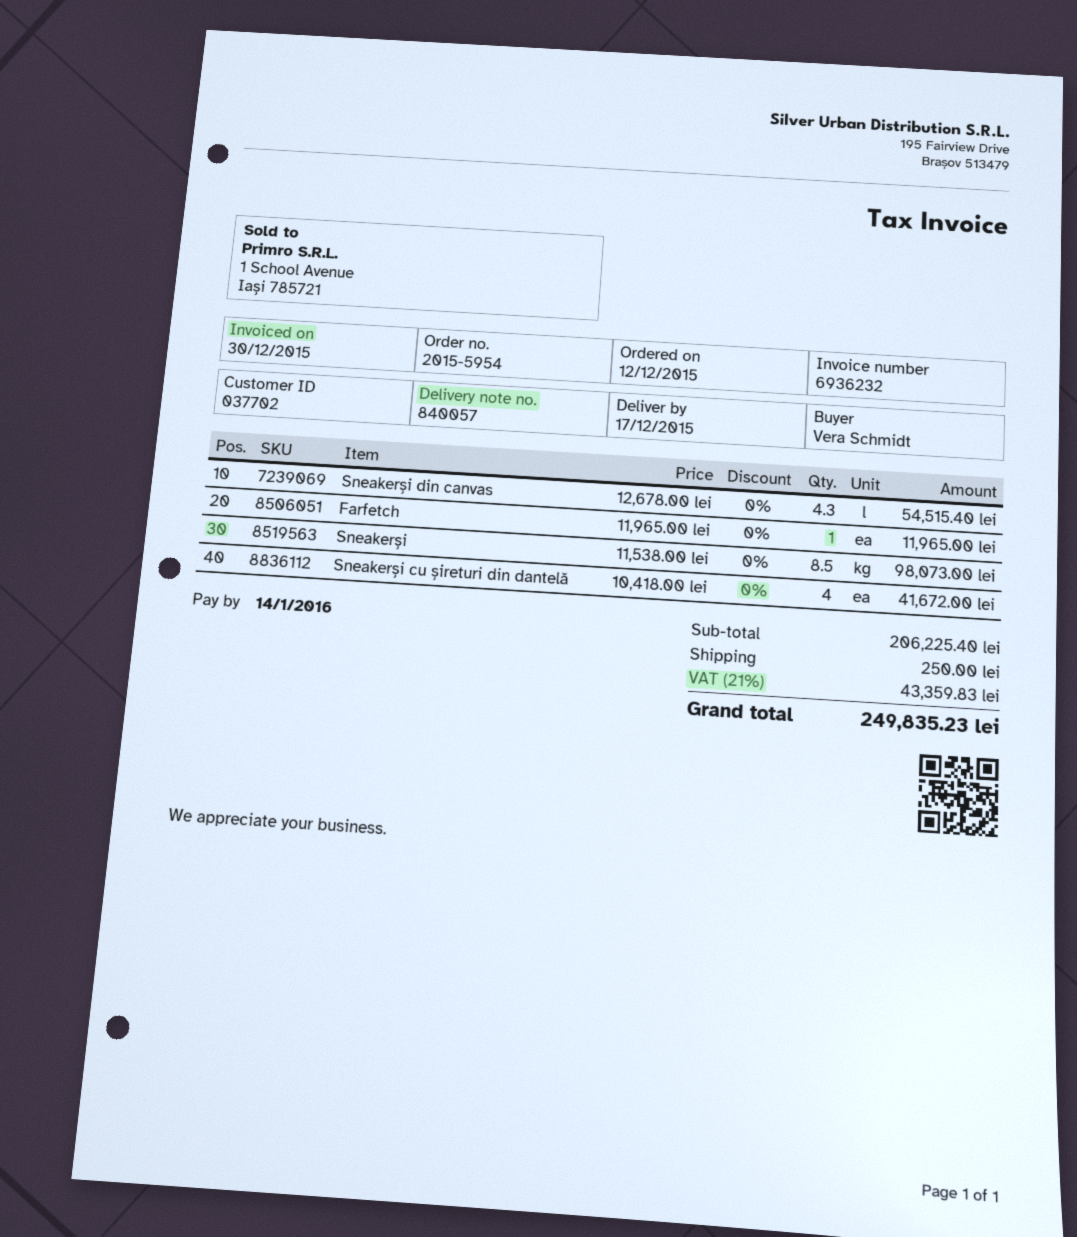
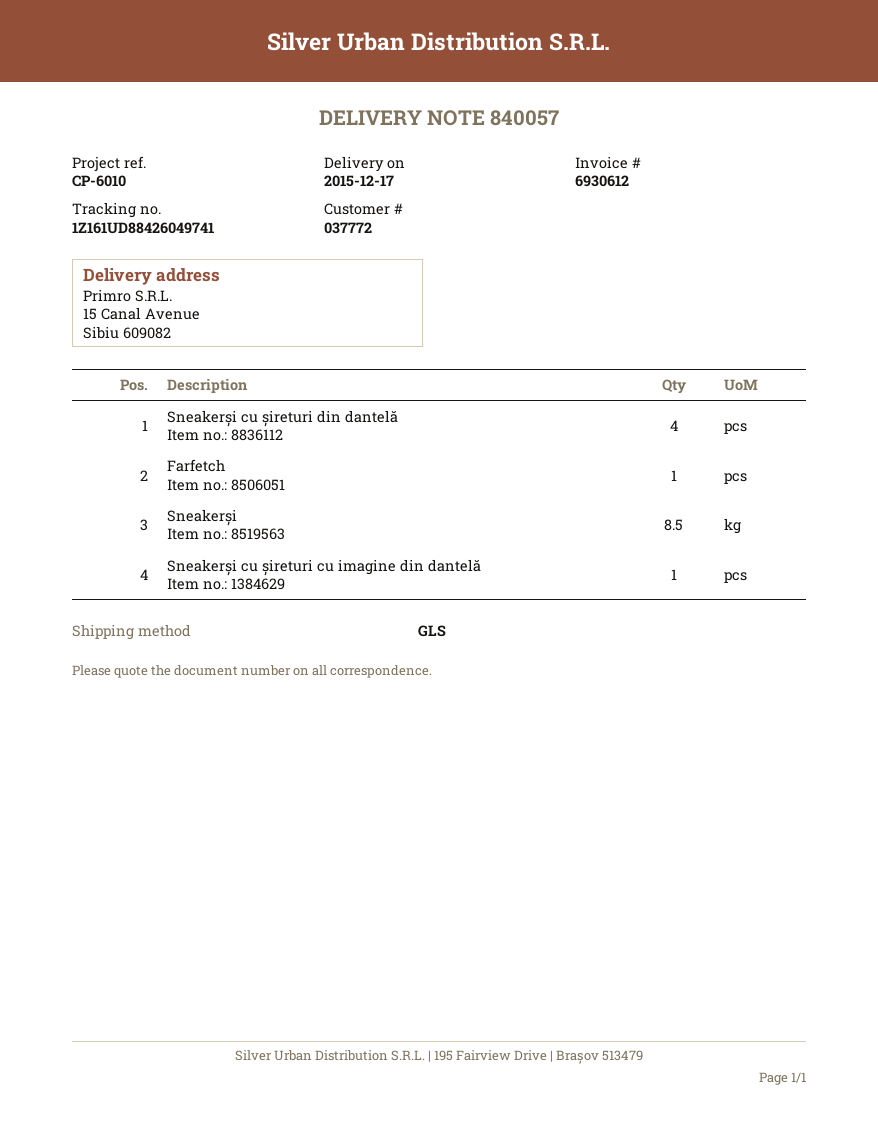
invoice number: 6936232 -> 6930612
customer number: 037702 -> 037772
Sneakerși din canvas: 4.3 -> none
Sneakerși cu șireturi cu imagine din dantelă: none -> 1

